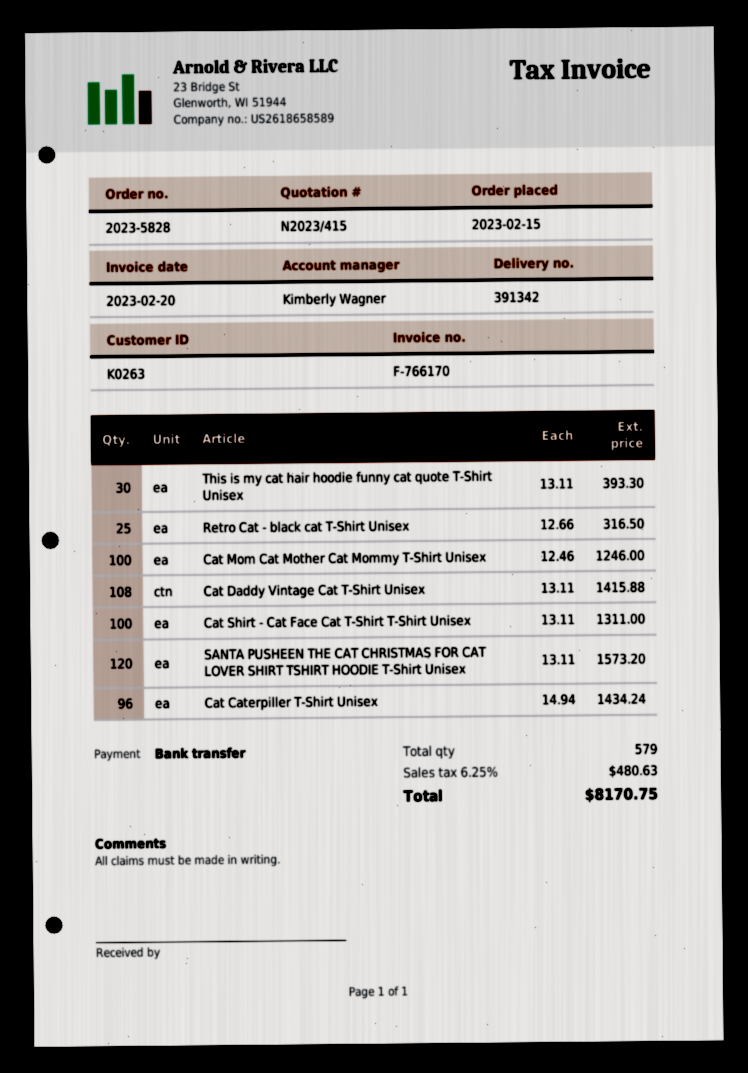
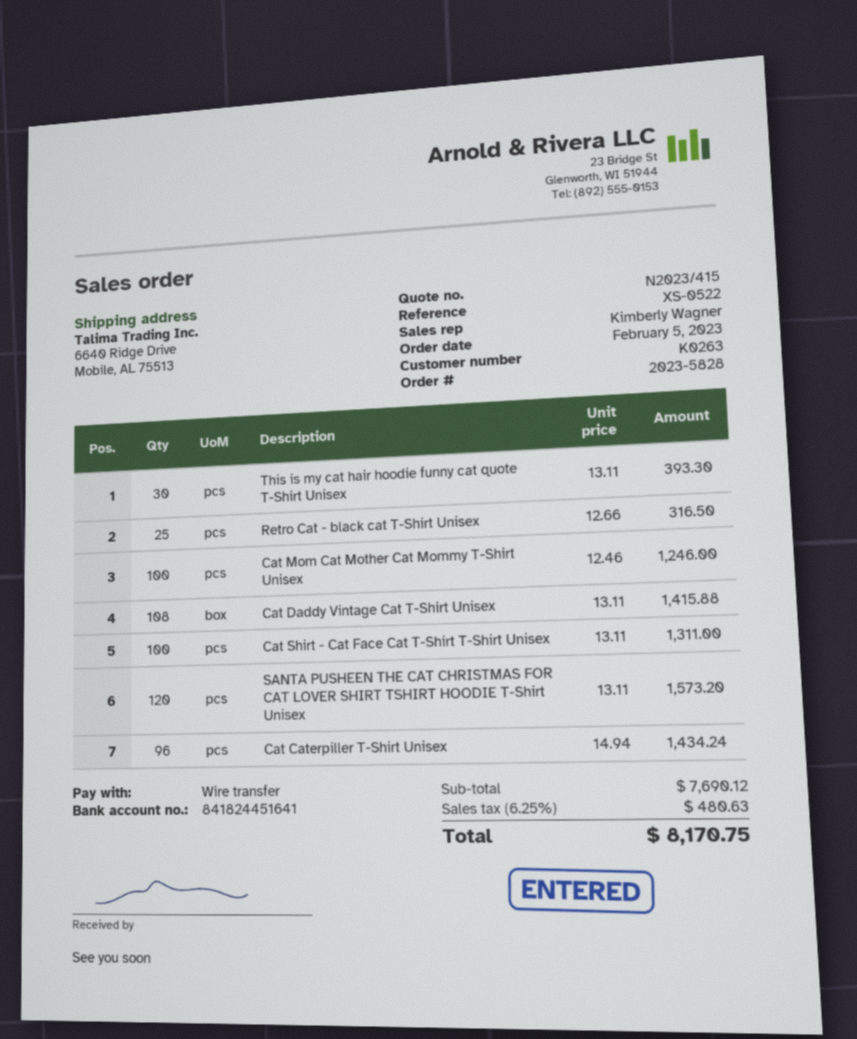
order date: 2023-02-15 -> 2023-02-05

